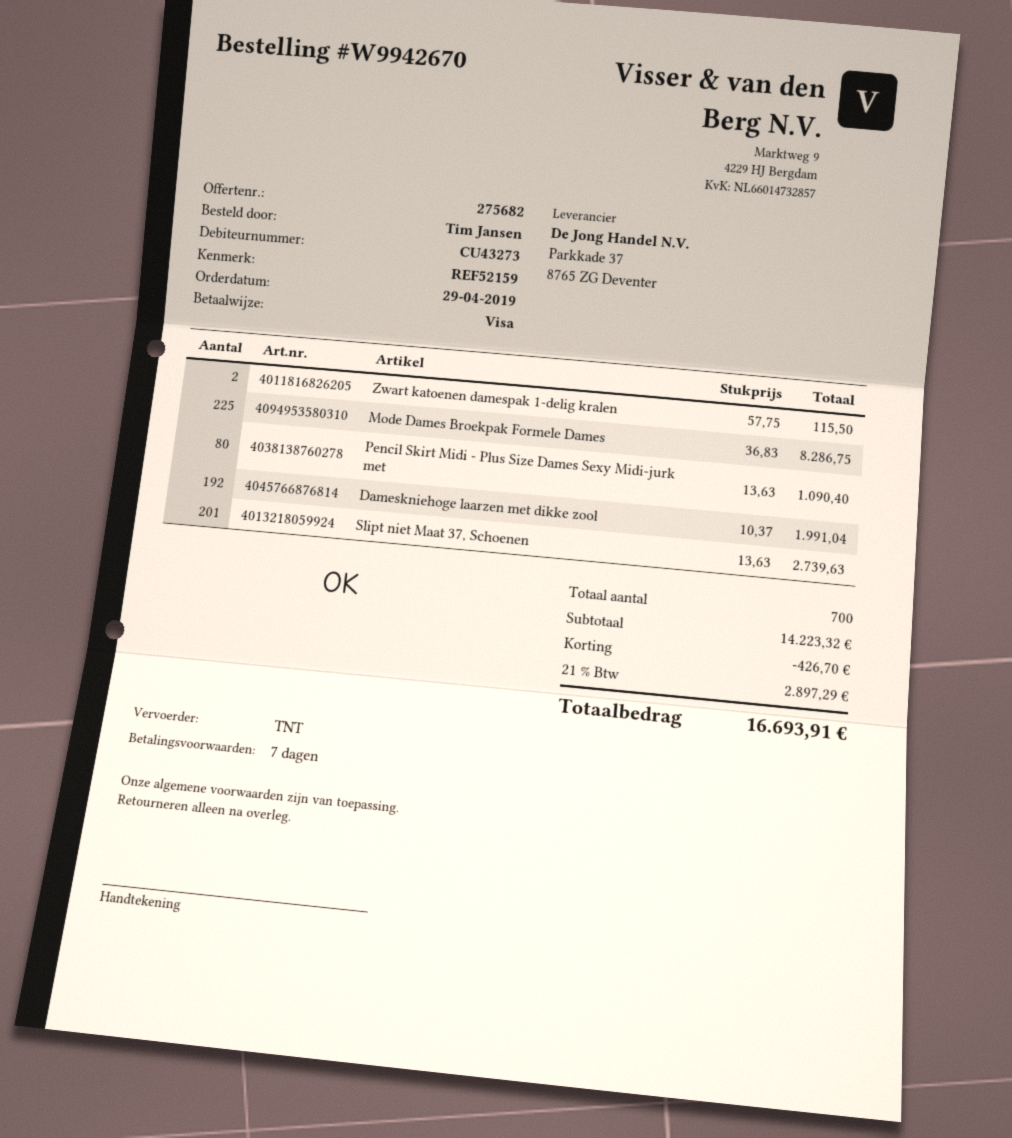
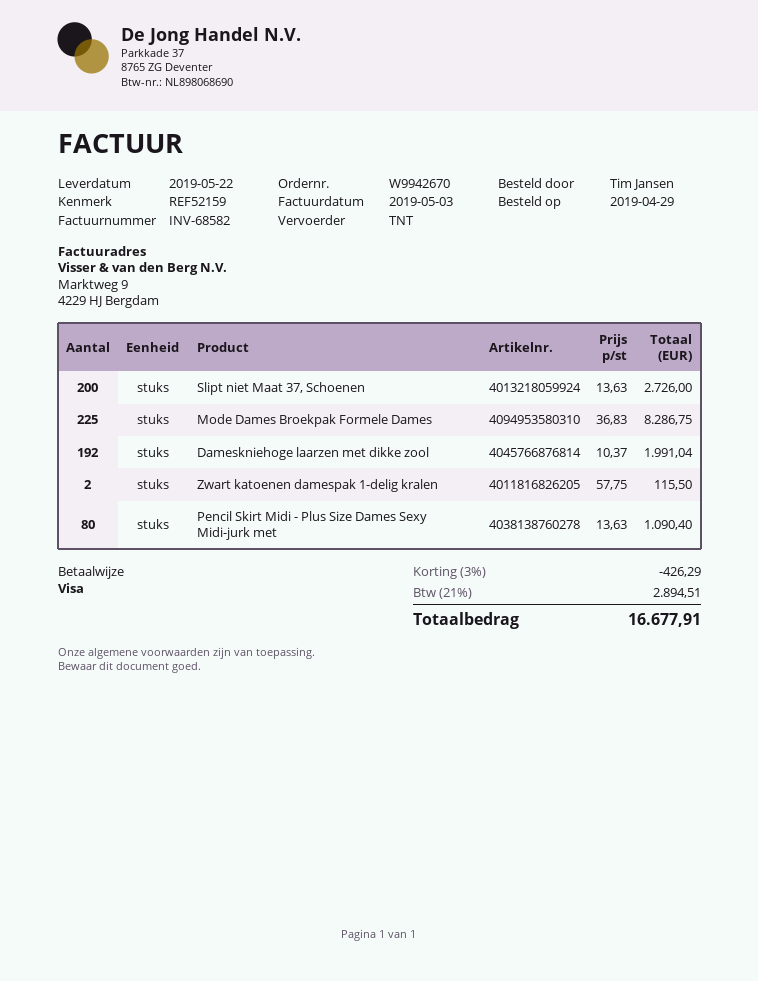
Slipt niet Maat 37, Schoenen: 201 x 13.63 = 2739.63 -> 200 x 13.63 = 2726.00
discount: 426.70 -> 426.29
tax: 21% = 2897.29 -> 21% = 2894.51
total: 16693.91 -> 16677.91

